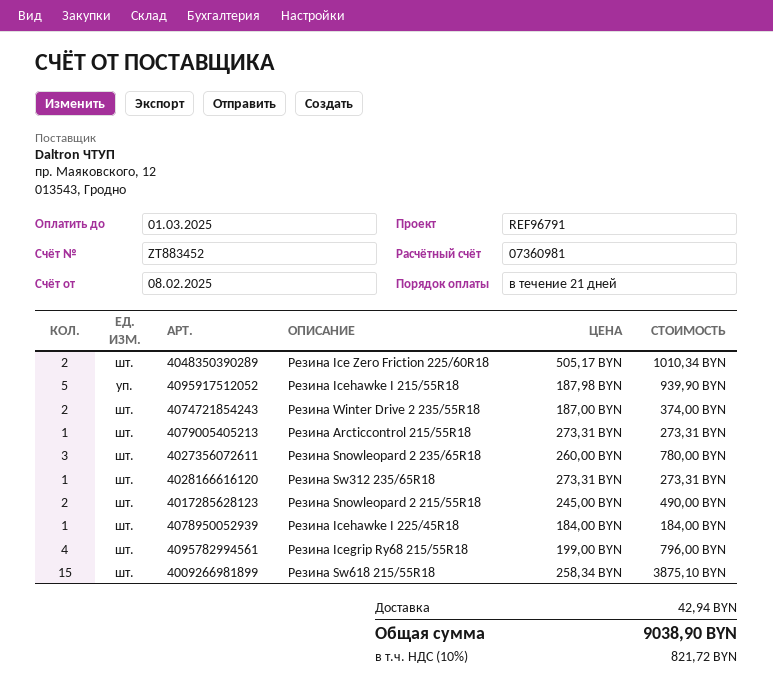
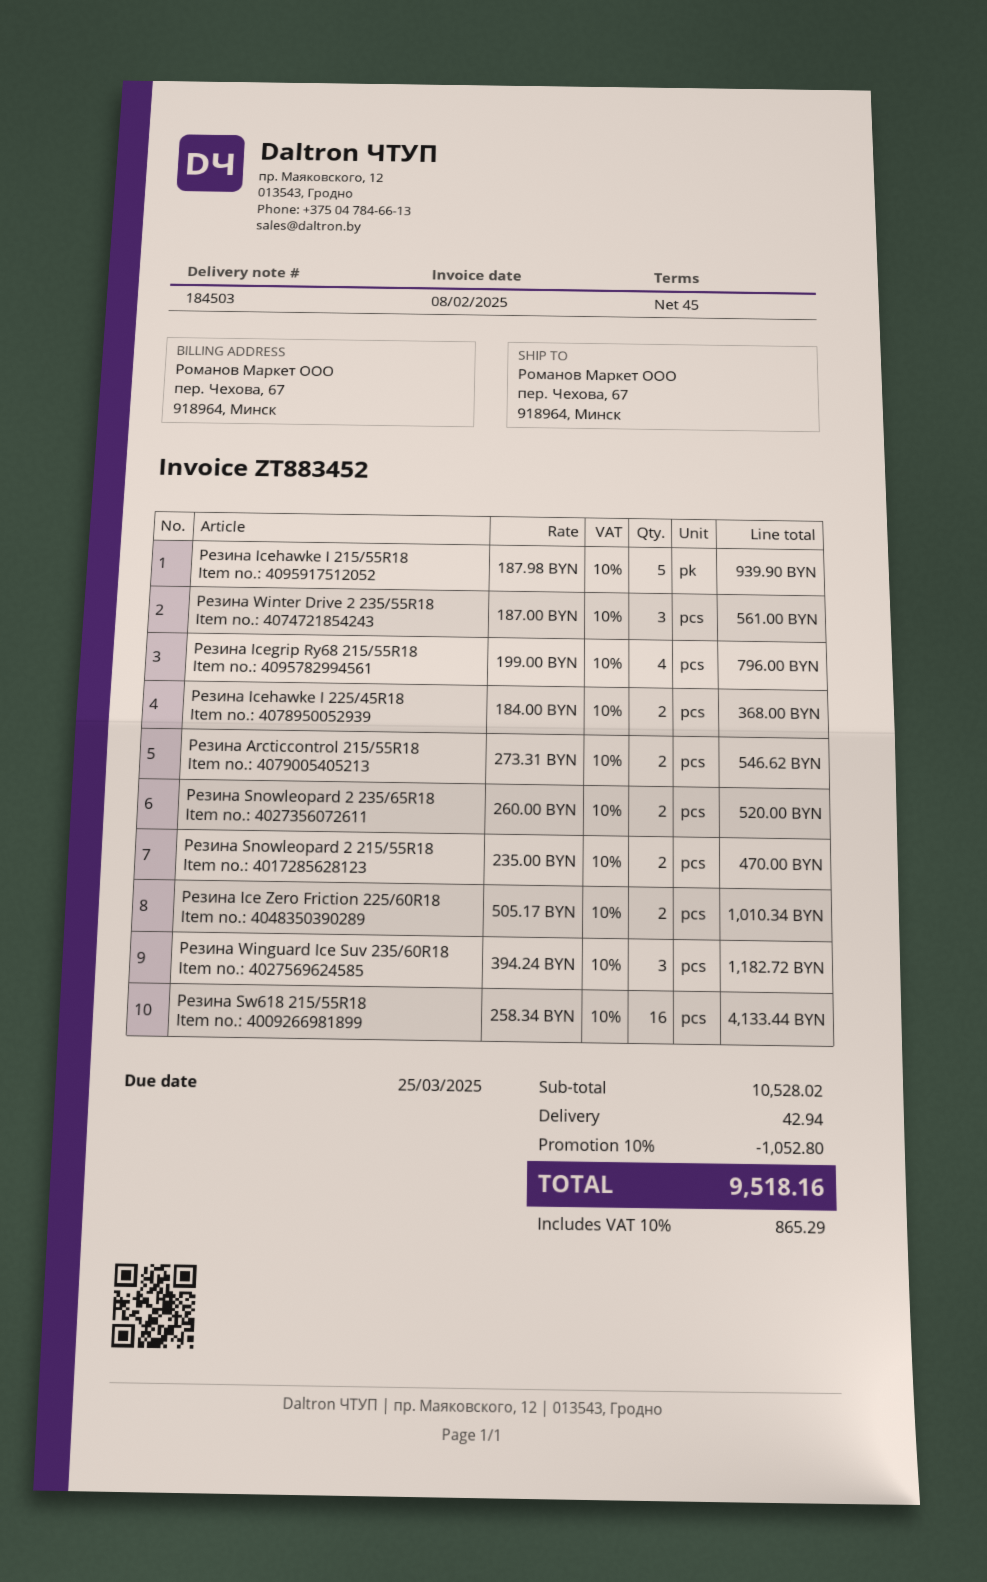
payment terms: 21 days -> 45 days
due date: 2025-03-01 -> 2025-03-25
Резина Winter Drive 2 235/55R18: 2 x 187.00 = 374.00 -> 3 x 187.00 = 561.00
Резина Arcticcontrol 215/55R18: 1 x 273.31 = 273.31 -> 2 x 273.31 = 546.62
Резина Snowleopard 2 235/65R18: 3 x 260.00 = 780.00 -> 2 x 260.00 = 520.00
Резина Sw312 235/65R18: 1 x 273.31 = 273.31 -> none
Резина Snowleopard 2 215/55R18: 2 x 245.00 = 490.00 -> 2 x 235.00 = 470.00
Резина Icehawke I 225/45R18: 1 x 184.00 = 184.00 -> 2 x 184.00 = 368.00
Резина Sw618 215/55R18: 15 x 258.34 = 3875.10 -> 16 x 258.34 = 4133.44
Резина Winguard Ice Suv 235/60R18: none -> 3 x 394.24 = 1182.72
discount: none -> 10% = 1052.80
tax: 10% = 821.72 -> 10% = 865.29
total: 9038.90 -> 9518.16

